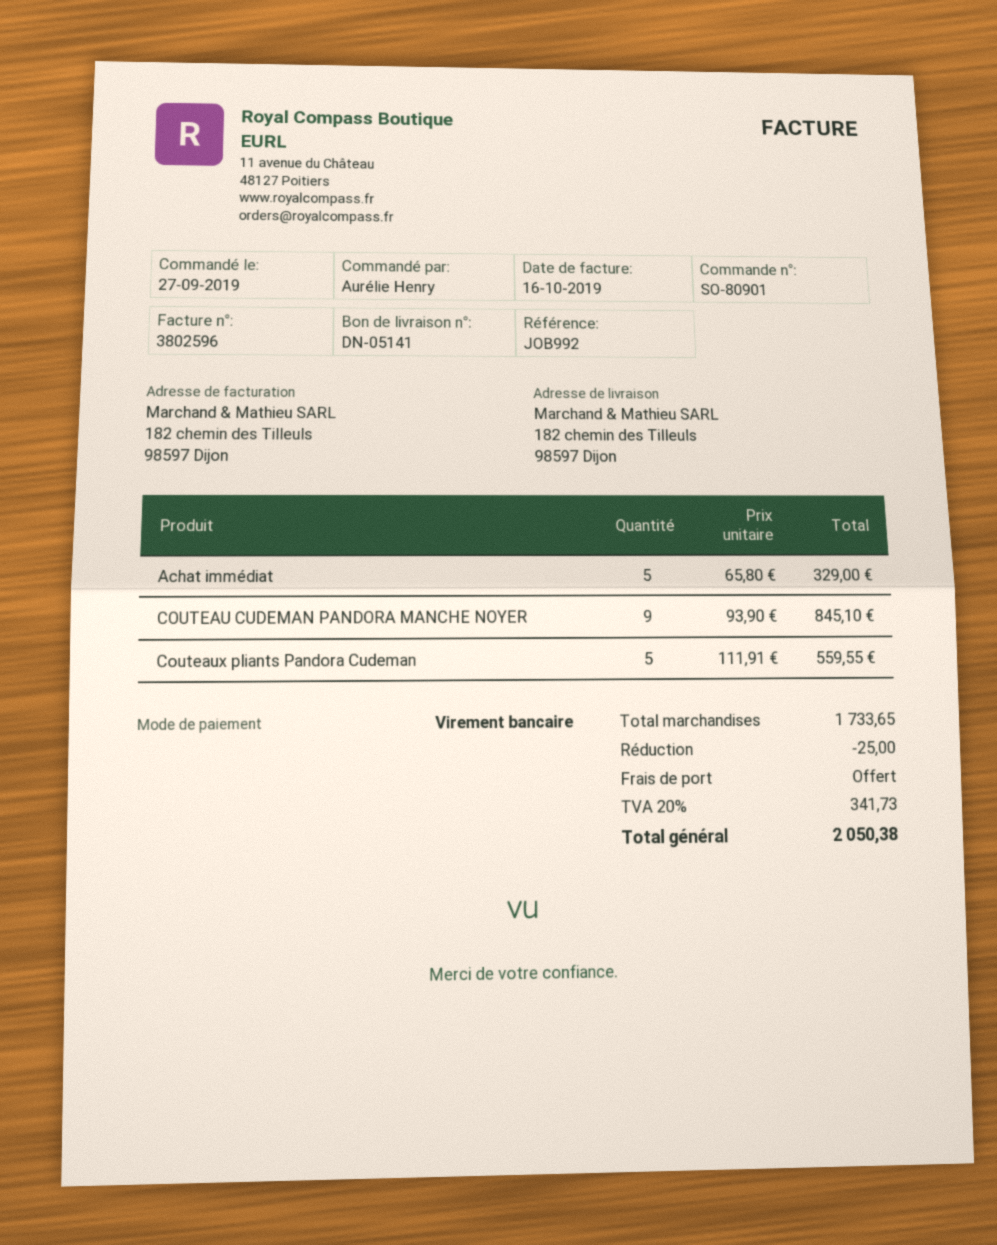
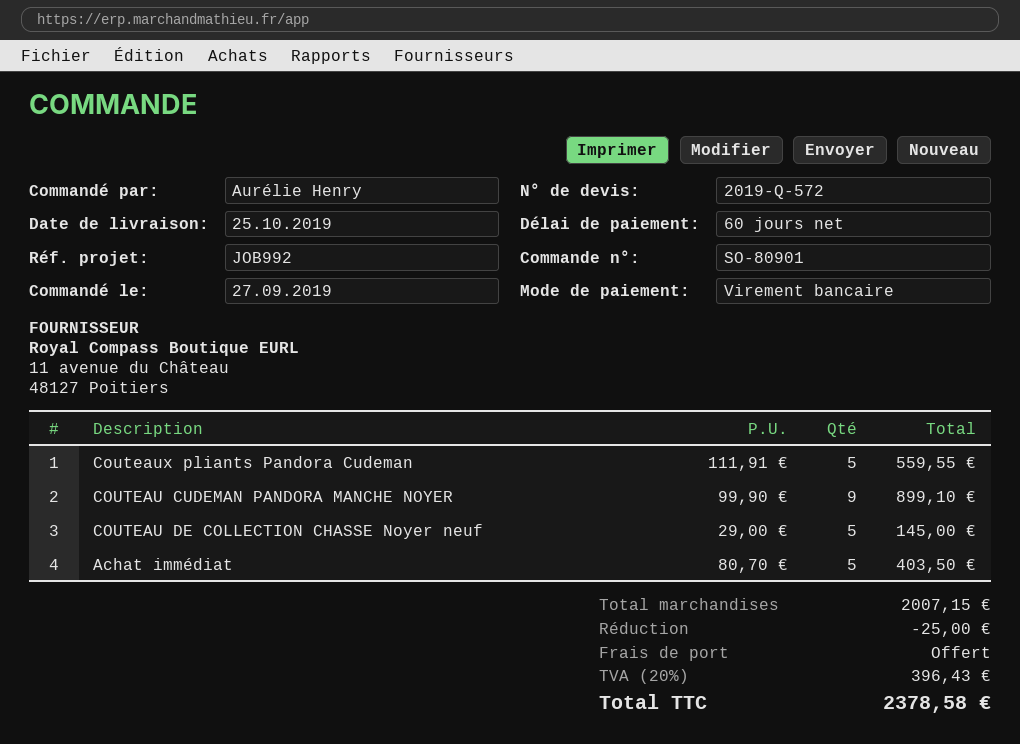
Achat immédiat: 5 x 65.80 = 329.00 -> 5 x 80.70 = 403.50
COUTEAU CUDEMAN PANDORA MANCHE NOYER: 9 x 93.90 = 845.10 -> 9 x 99.90 = 899.10
COUTEAU DE COLLECTION CHASSE Noyer neuf: none -> 5 x 29.00 = 145.00
subtotal: 1733.65 -> 2007.15
tax: 20% = 341.73 -> 20% = 396.43
total: 2050.38 -> 2378.58

